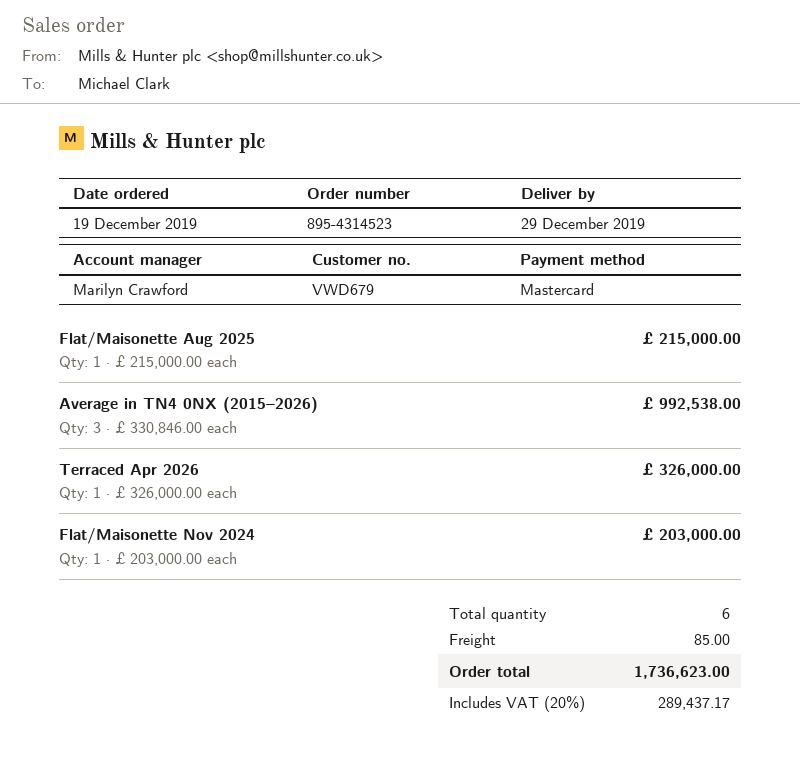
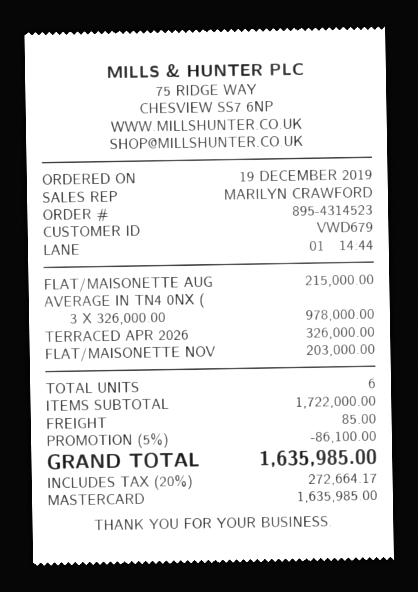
Average in TN4 0NX (2015–2026): 3 x 330846.00 = 992538.00 -> 3 x 326000.00 = 978000.00
discount: none -> 5% = 86100.00
tax: 20% = 289437.17 -> 20% = 272664.17
total: 1736623.00 -> 1635985.00

